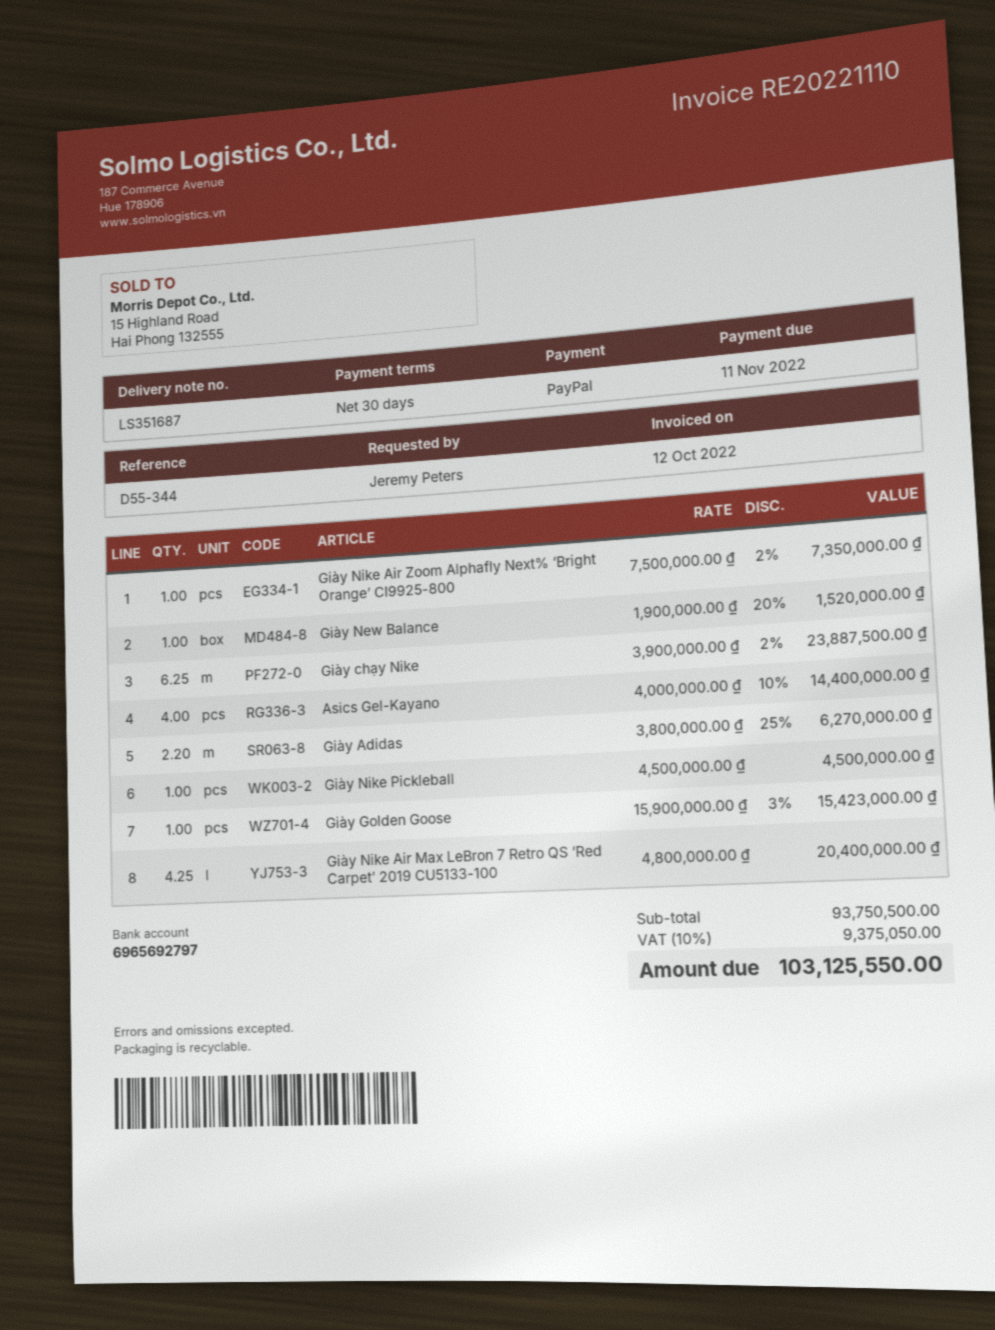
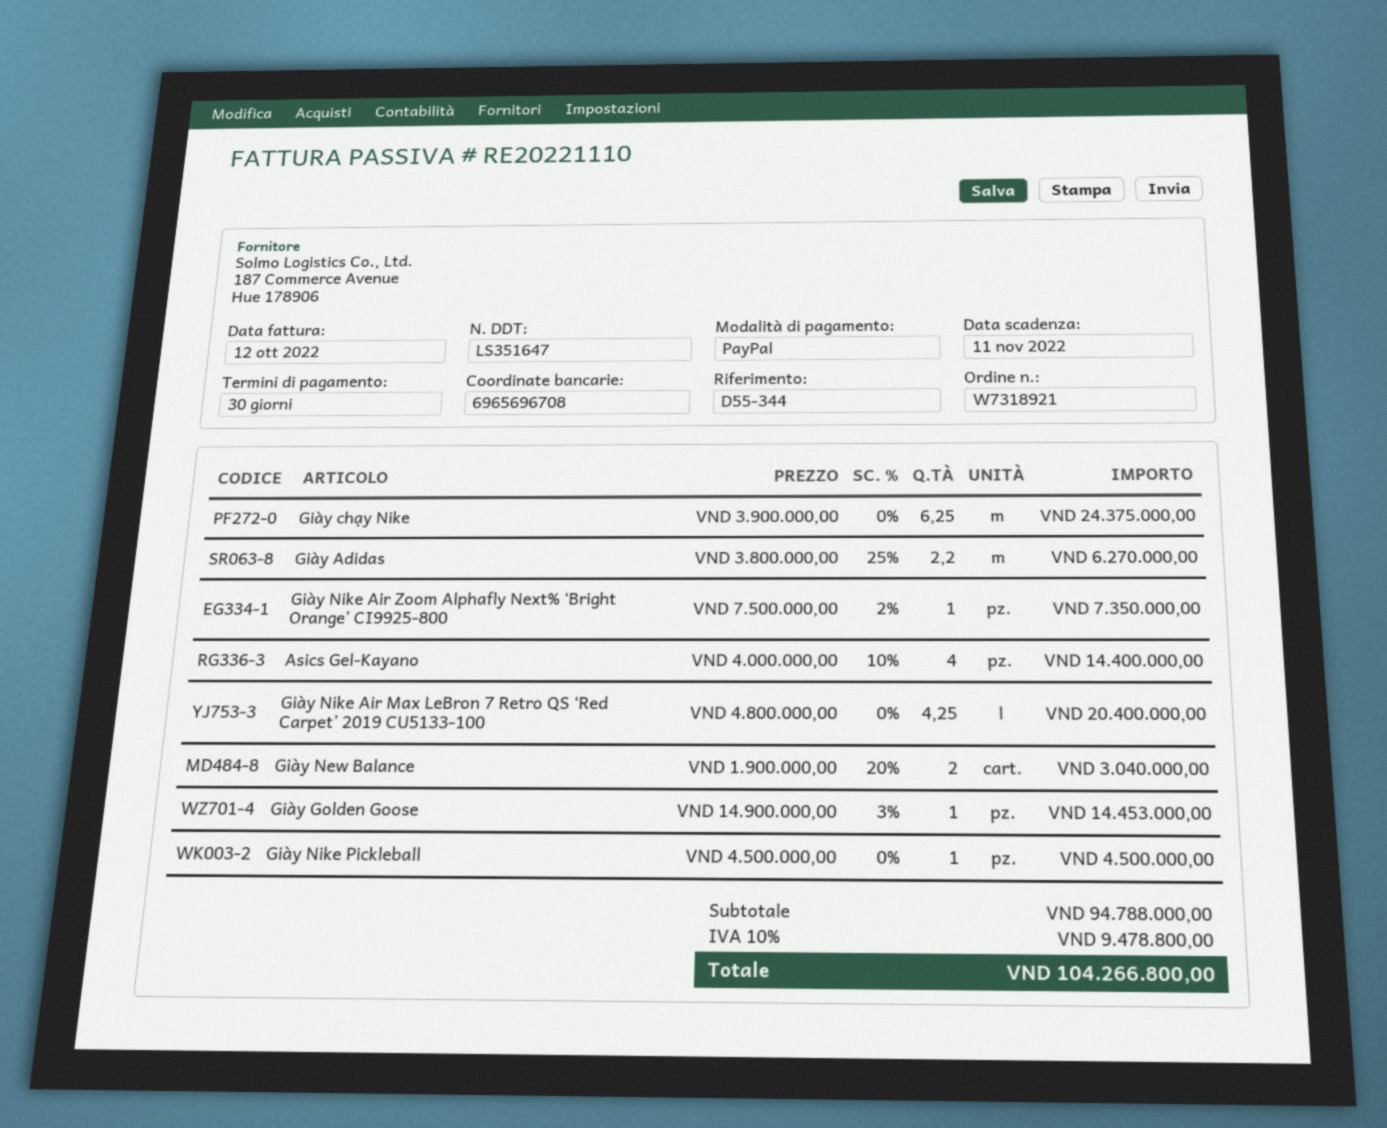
delivery note number: LS351687 -> LS351647
bank account: 6965692797 -> 6965696708
Giày New Balance: 1 x 1900000.00 - 20% = 1520000.00 -> 2 x 1900000.00 - 20% = 3040000.00
Giày chạy Nike: 6.25 x 3900000.00 - 2% = 23887500.00 -> 6.25 x 3900000.00 = 24375000.00
Giày Golden Goose: 1 x 15900000.00 - 3% = 15423000.00 -> 1 x 14900000.00 - 3% = 14453000.00
subtotal: 93750500.00 -> 94788000.00
tax: 10% = 9375050.00 -> 10% = 9478800.00
total: 103125550.00 -> 104266800.00

